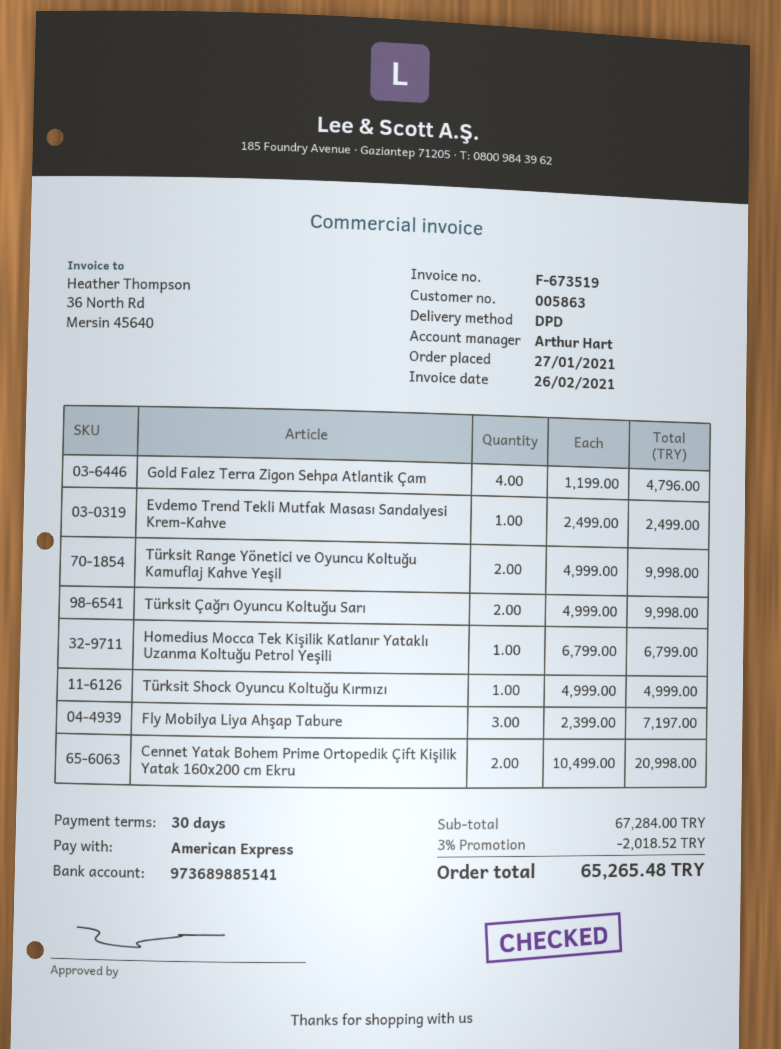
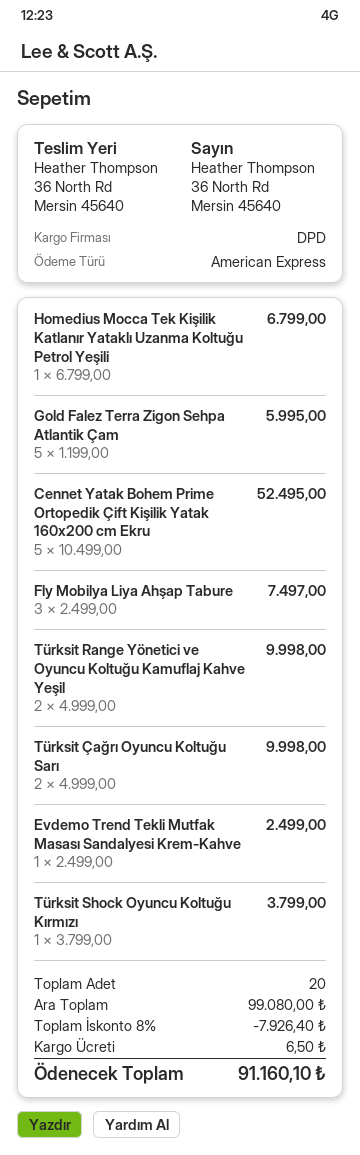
Gold Falez Terra Zigon Sehpa Atlantik Çam: 4 x 1199.00 = 4796.00 -> 5 x 1199.00 = 5995.00
Türksit Shock Oyuncu Koltuğu Kırmızı: 1 x 4999.00 = 4999.00 -> 1 x 3799.00 = 3799.00
Fly Mobilya Liya Ahşap Tabure: 3 x 2399.00 = 7197.00 -> 3 x 2499.00 = 7497.00
Cennet Yatak Bohem Prime Ortopedik Çift Kişilik Yatak 160x200 cm Ekru: 2 x 10499.00 = 20998.00 -> 5 x 10499.00 = 52495.00
subtotal: 67284.00 -> 99080.00
discount: 3% = 2018.52 -> 8% = 7926.40
shipping: none -> 6.50
total: 65265.48 -> 91160.10

